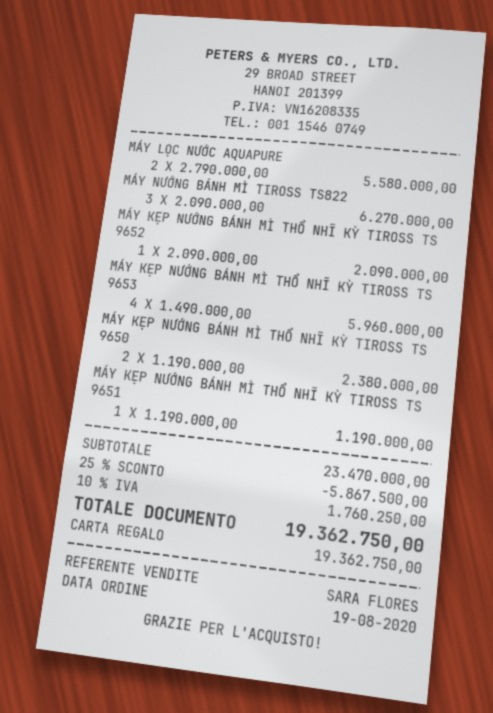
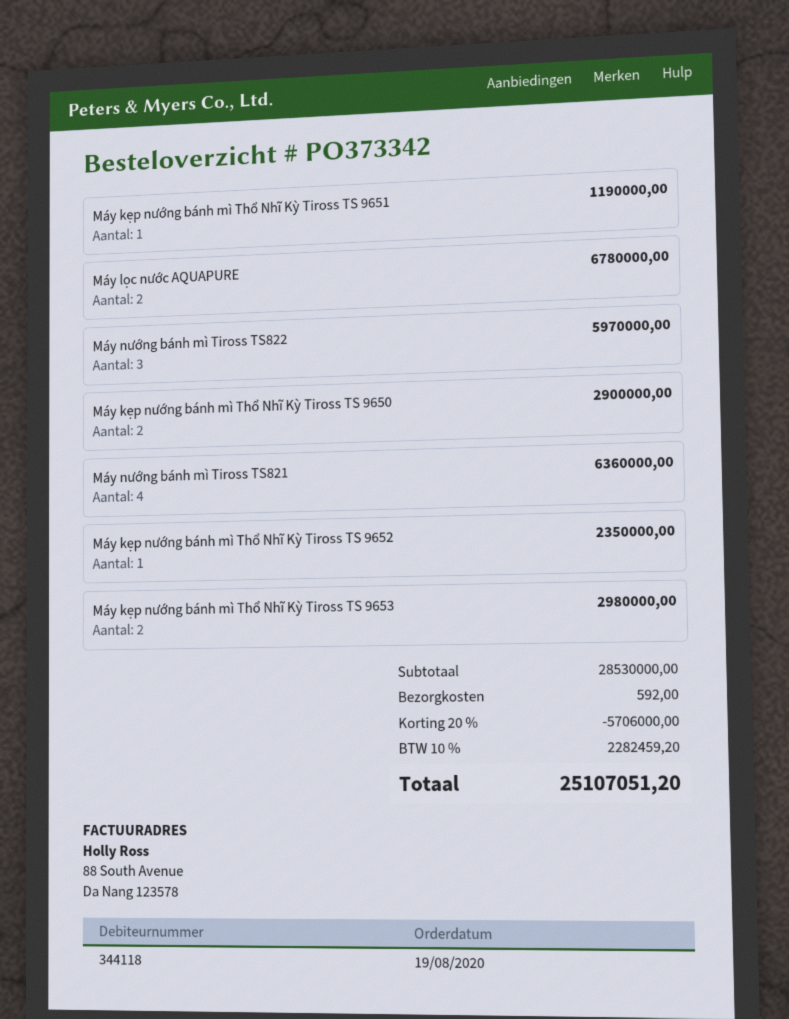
MÁY LỌC NƯỚC AQUAPURE: 2 for 5580000.00 -> 2 for 6780000.00
MÁY NƯỚNG BÁNH MÌ TIROSS TS822: 3 for 6270000.00 -> 3 for 5970000.00
MÁY KẸP NƯỚNG BÁNH MÌ THỔ NHĨ KỲ TIROSS TS 9652: 1 for 2090000.00 -> 1 for 2350000.00
MÁY KẸP NƯỚNG BÁNH MÌ THỔ NHĨ KỲ TIROSS TS 9653: 4 for 5960000.00 -> 2 for 2980000.00
MÁY KẸP NƯỚNG BÁNH MÌ THỔ NHĨ KỲ TIROSS TS 9650: 2 for 2380000.00 -> 2 for 2900000.00
Máy nướng bánh mì Tiross TS821: none -> 4 for 6360000.00
subtotal: 23470000.00 -> 28530000.00
discount: 25% = 5867500.00 -> 20% = 5706000.00
shipping: none -> 592.00
tax: 10% = 1760250.00 -> 10% = 2282459.20
total: 19362750.00 -> 25107051.20

